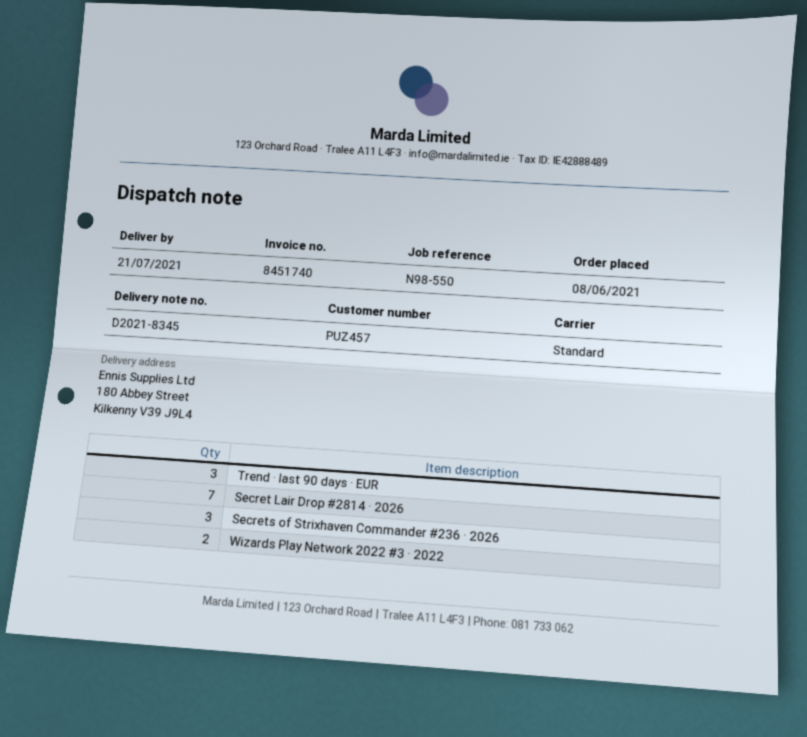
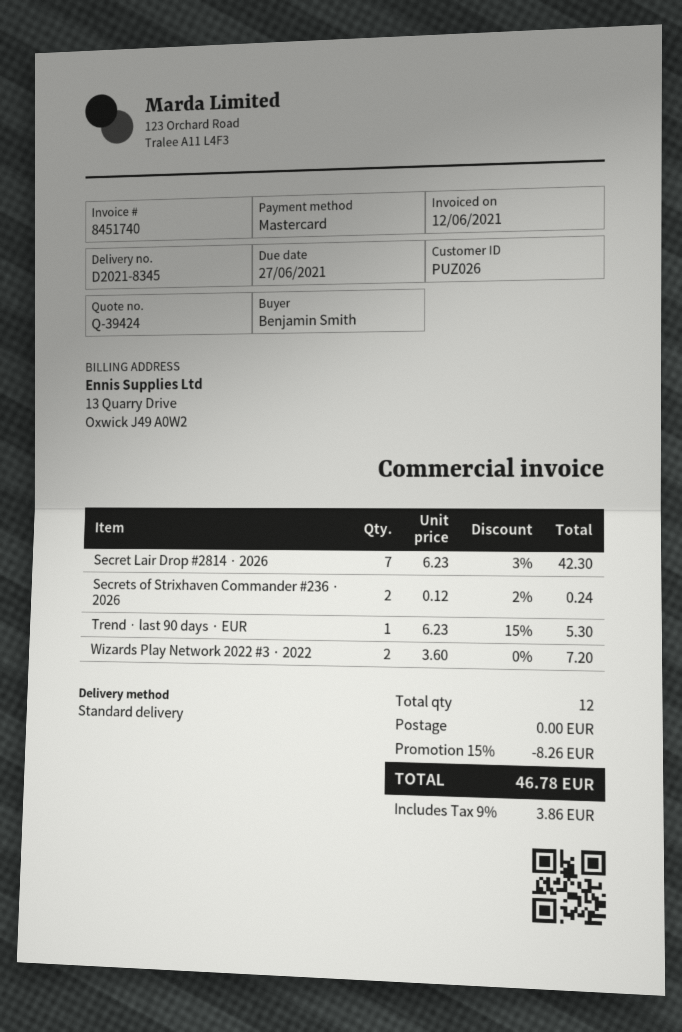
customer number: PUZ457 -> PUZ026
Trend · last 90 days · EUR: 3 -> 1
Secrets of Strixhaven Commander #236 · 2026: 3 -> 2

